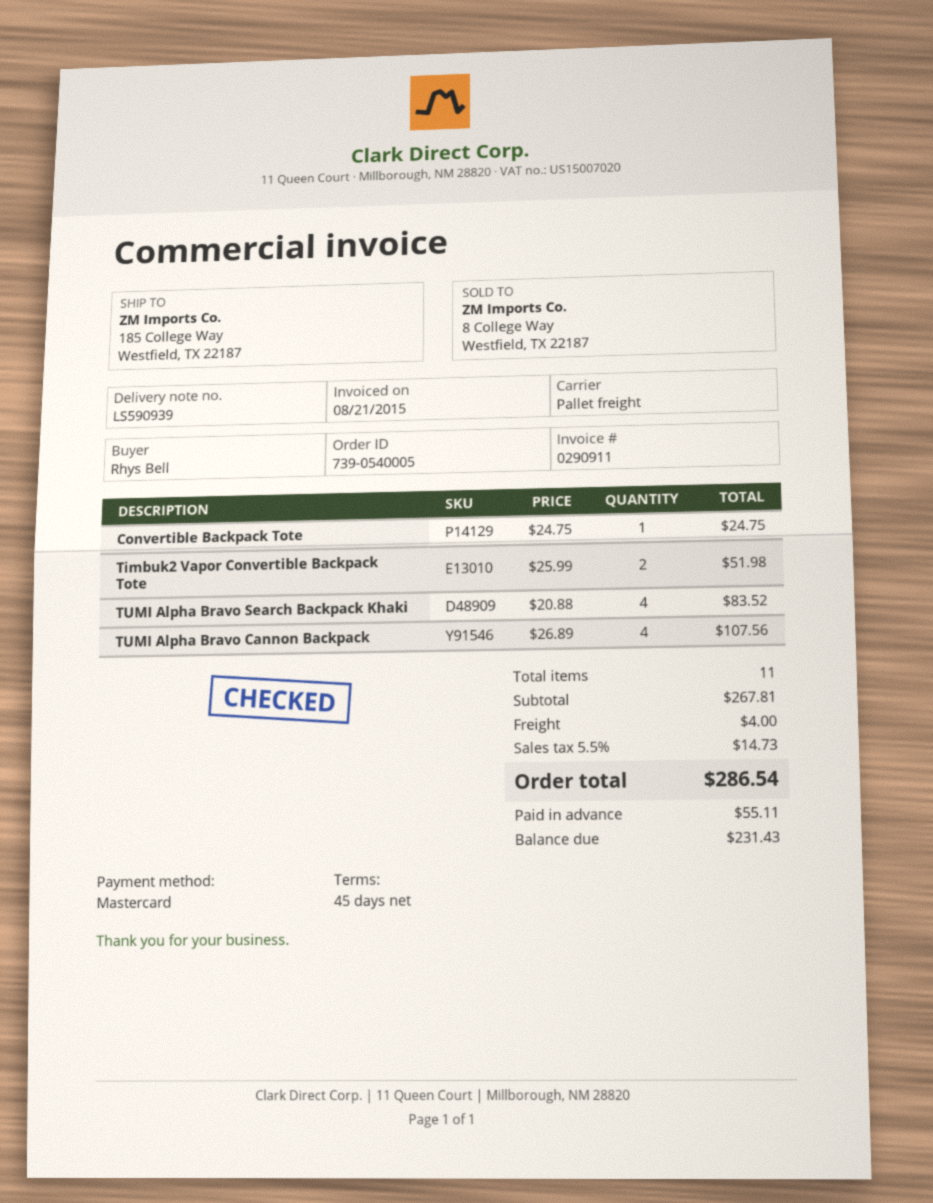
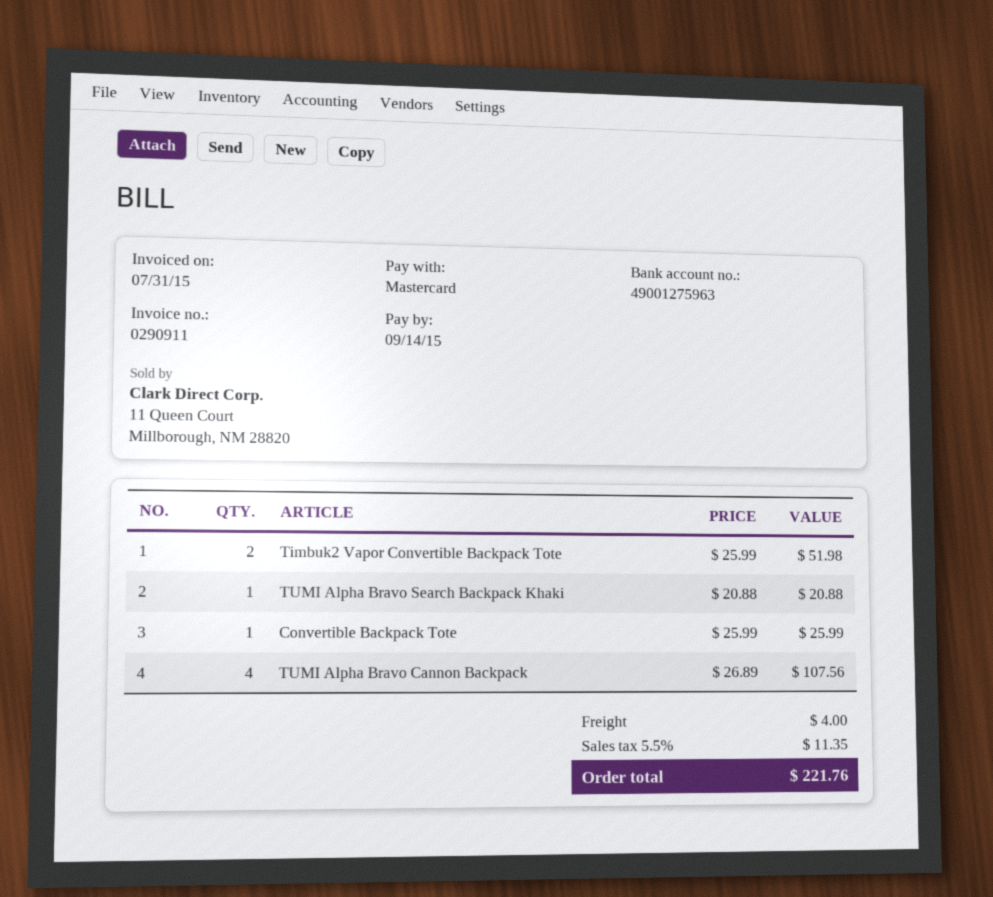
invoice date: 2015-08-21 -> 2015-07-31
Convertible Backpack Tote: 1 x 24.75 = 24.75 -> 1 x 25.99 = 25.99
TUMI Alpha Bravo Search Backpack Khaki: 4 x 20.88 = 83.52 -> 1 x 20.88 = 20.88
tax: 5.5% = 14.73 -> 5.5% = 11.35
total: 286.54 -> 221.76

